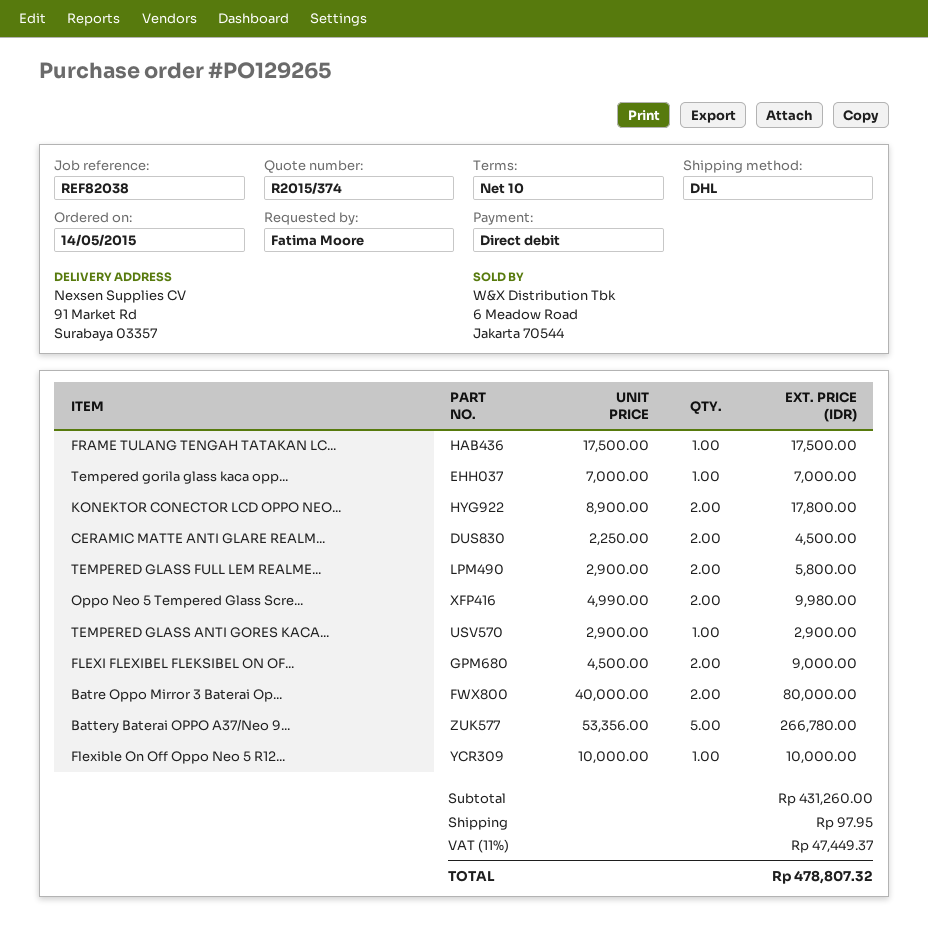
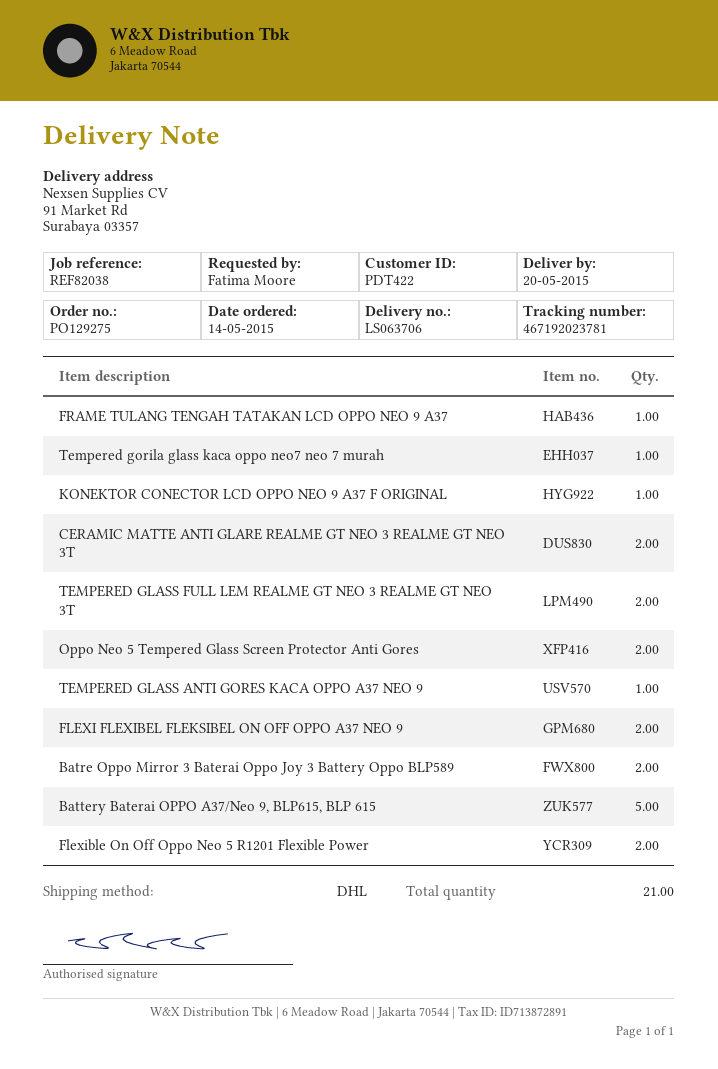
order number: PO129265 -> PO129275
KONEKTOR CONECTOR LCD OPPO NEO...: 2 -> 1
Flexible On Off Oppo Neo 5 R12...: 1 -> 2

